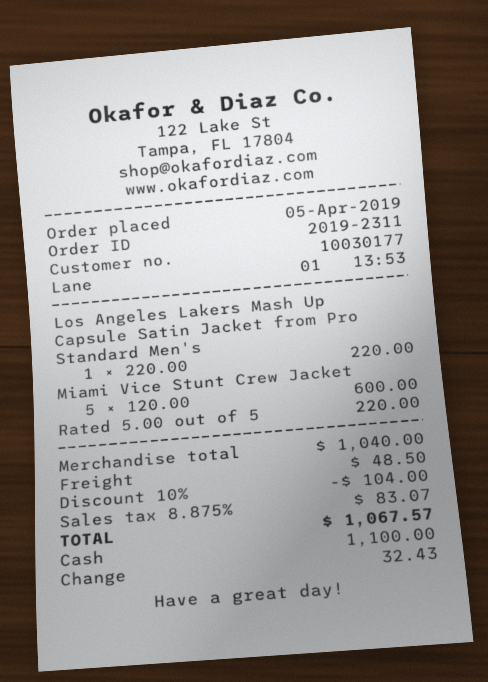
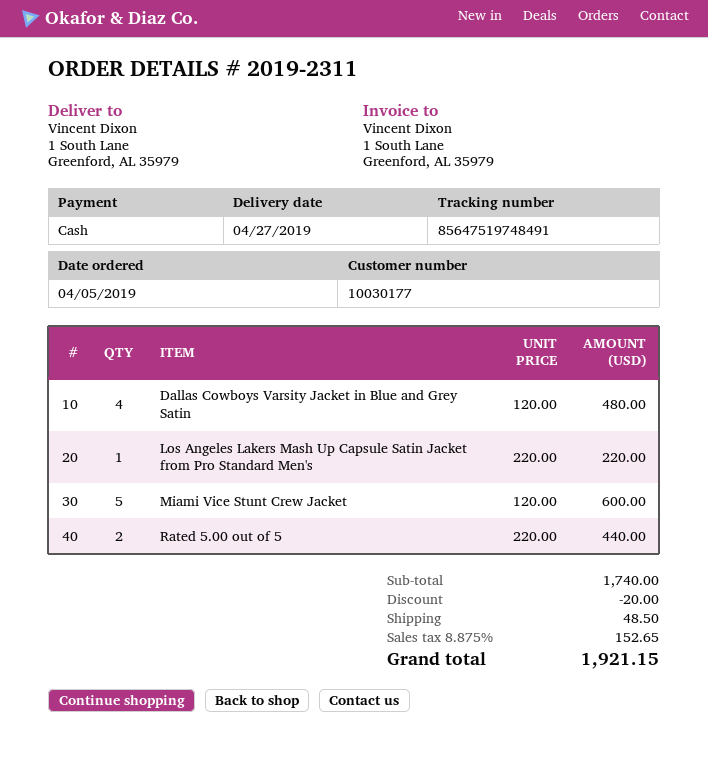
Rated 5.00 out of 5: 1 x 220.00 = 220.00 -> 2 x 220.00 = 440.00
Dallas Cowboys Varsity Jacket in Blue and Grey Satin: none -> 4 x 120.00 = 480.00
subtotal: 1040.00 -> 1740.00
discount: 104.00 -> 20.00
tax: 8.875% = 83.07 -> 8.875% = 152.65
total: 1067.57 -> 1921.15

